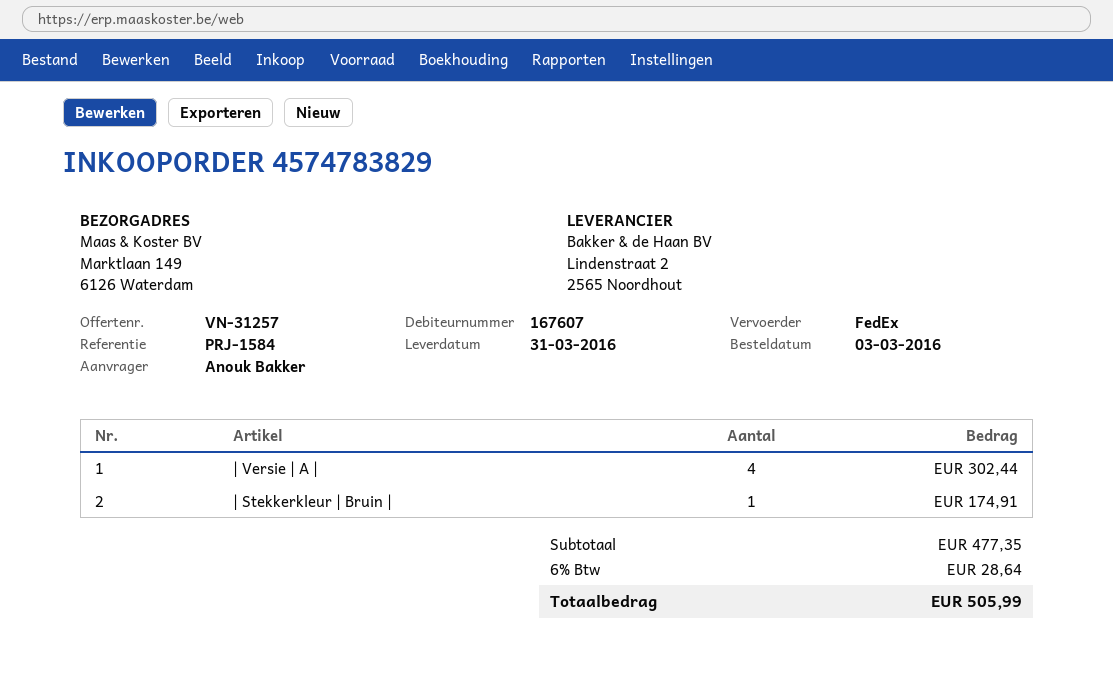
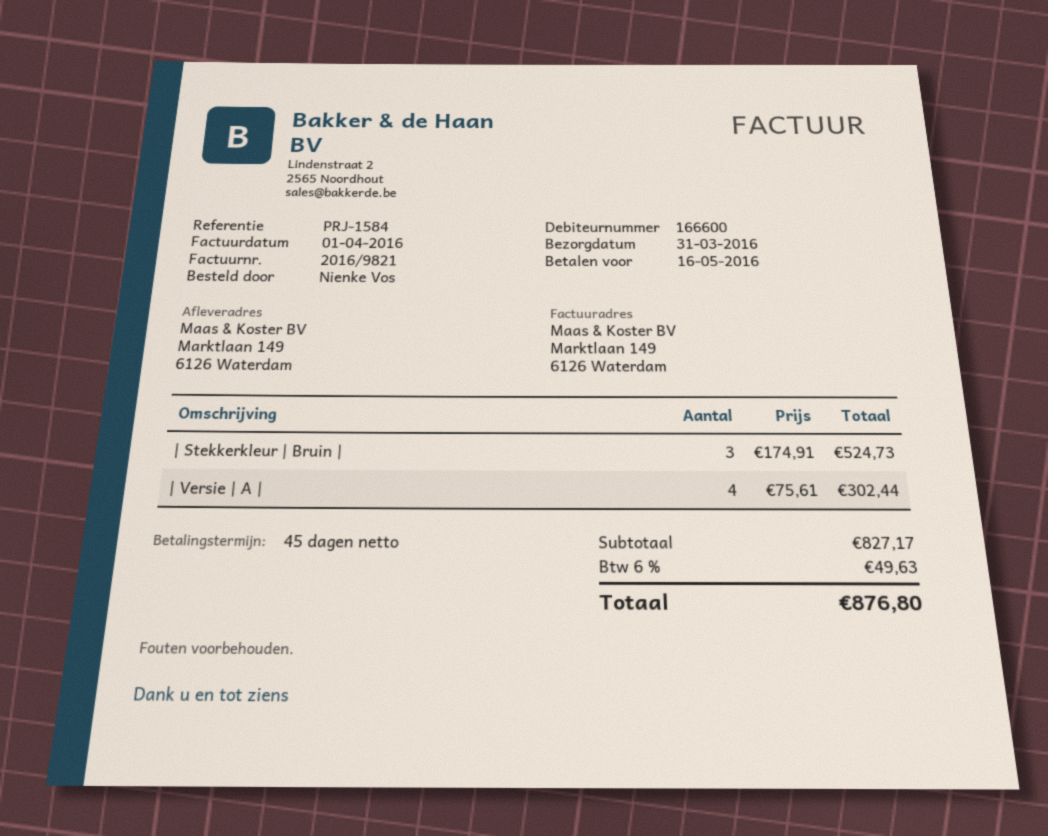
customer number: 167607 -> 166600
ordered by: Anouk Bakker -> Nienke Vos
| Stekkerkleur | Bruin |: 1 for 174.91 -> 3 for 524.73
subtotal: 477.35 -> 827.17
tax: 6% = 28.64 -> 6% = 49.63
total: 505.99 -> 876.80

